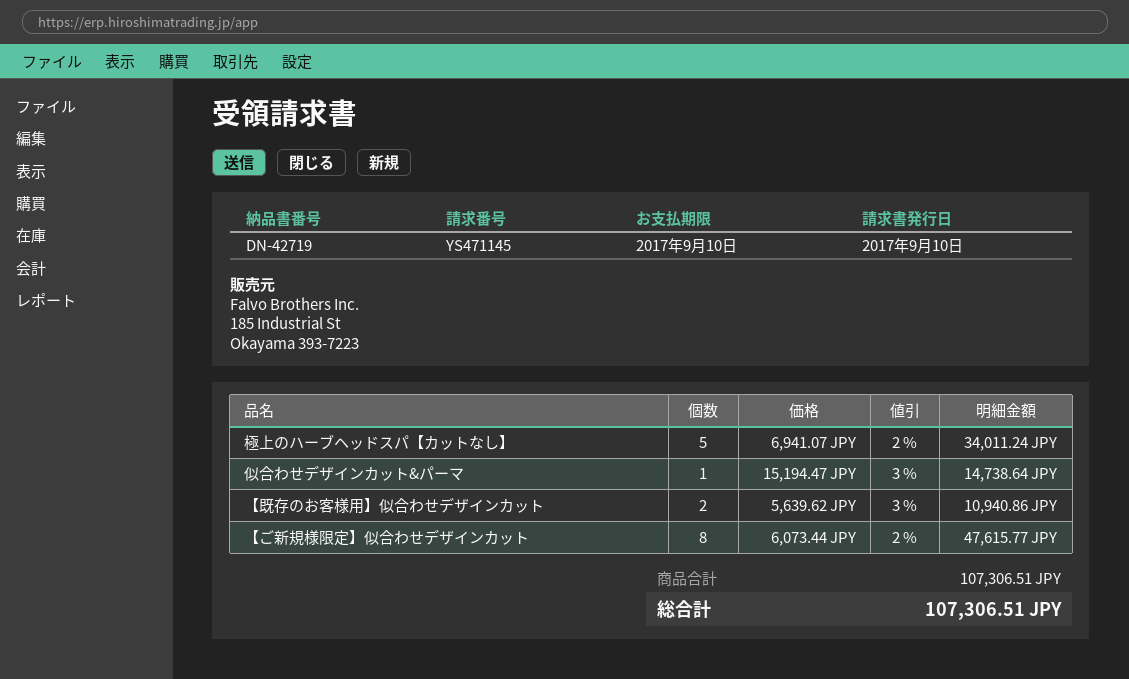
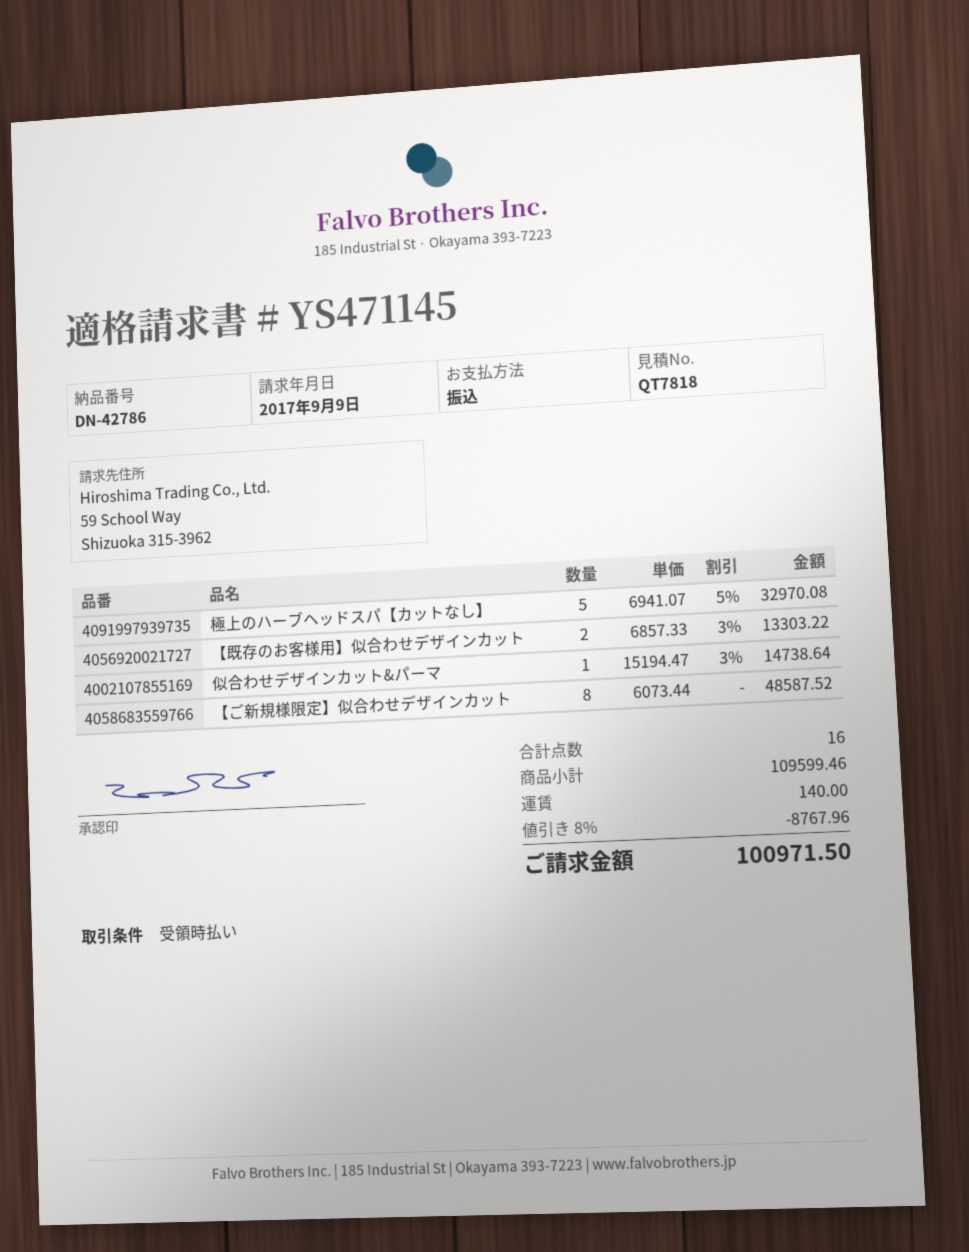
delivery note number: DN-42719 -> DN-42786
invoice date: 2017-09-10 -> 2017-09-09
極上のハーブヘッドスパ【カットなし】: 5 x 6941.07 - 2% = 34011.24 -> 5 x 6941.07 - 5% = 32970.08
【既存のお客様用】似合わせデザインカット: 2 x 5639.62 - 3% = 10940.86 -> 2 x 6857.33 - 3% = 13303.22
【ご新規様限定】似合わせデザインカット: 8 x 6073.44 - 2% = 47615.77 -> 8 x 6073.44 = 48587.52
subtotal: 107306.51 -> 109599.46
discount: none -> 8% = 8767.96
shipping: none -> 140.00
total: 107306.51 -> 100971.50

